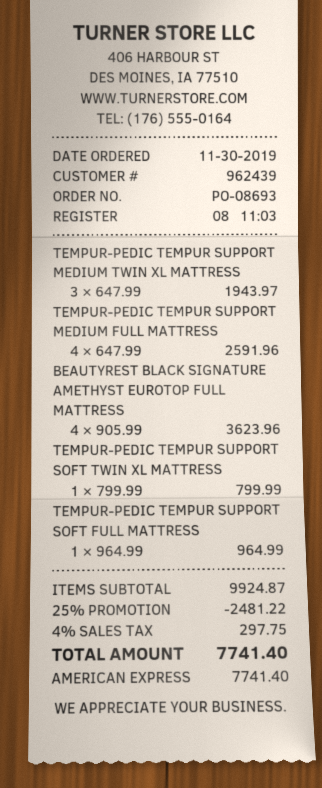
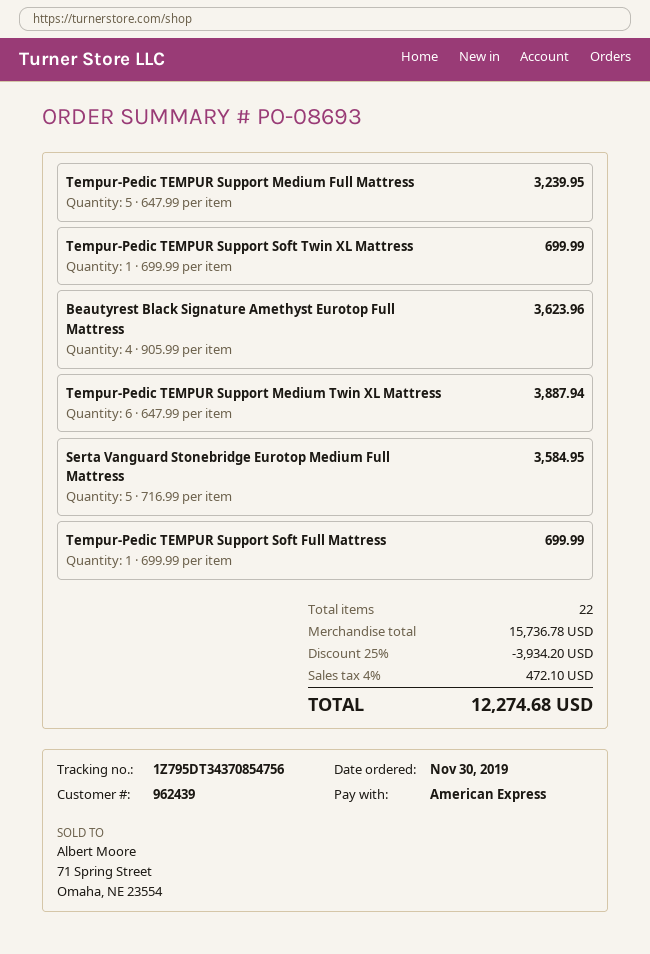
TEMPUR-PEDIC TEMPUR SUPPORT MEDIUM TWIN XL MATTRESS: 3 x 647.99 = 1943.97 -> 6 x 647.99 = 3887.94
TEMPUR-PEDIC TEMPUR SUPPORT MEDIUM FULL MATTRESS: 4 x 647.99 = 2591.96 -> 5 x 647.99 = 3239.95
TEMPUR-PEDIC TEMPUR SUPPORT SOFT TWIN XL MATTRESS: 1 x 799.99 = 799.99 -> 1 x 699.99 = 699.99
TEMPUR-PEDIC TEMPUR SUPPORT SOFT FULL MATTRESS: 1 x 964.99 = 964.99 -> 1 x 699.99 = 699.99
Serta Vanguard Stonebridge Eurotop Medium Full Mattress: none -> 5 x 716.99 = 3584.95
subtotal: 9924.87 -> 15736.78
discount: 25% = 2481.22 -> 25% = 3934.20
tax: 4% = 297.75 -> 4% = 472.10
total: 7741.40 -> 12274.68

